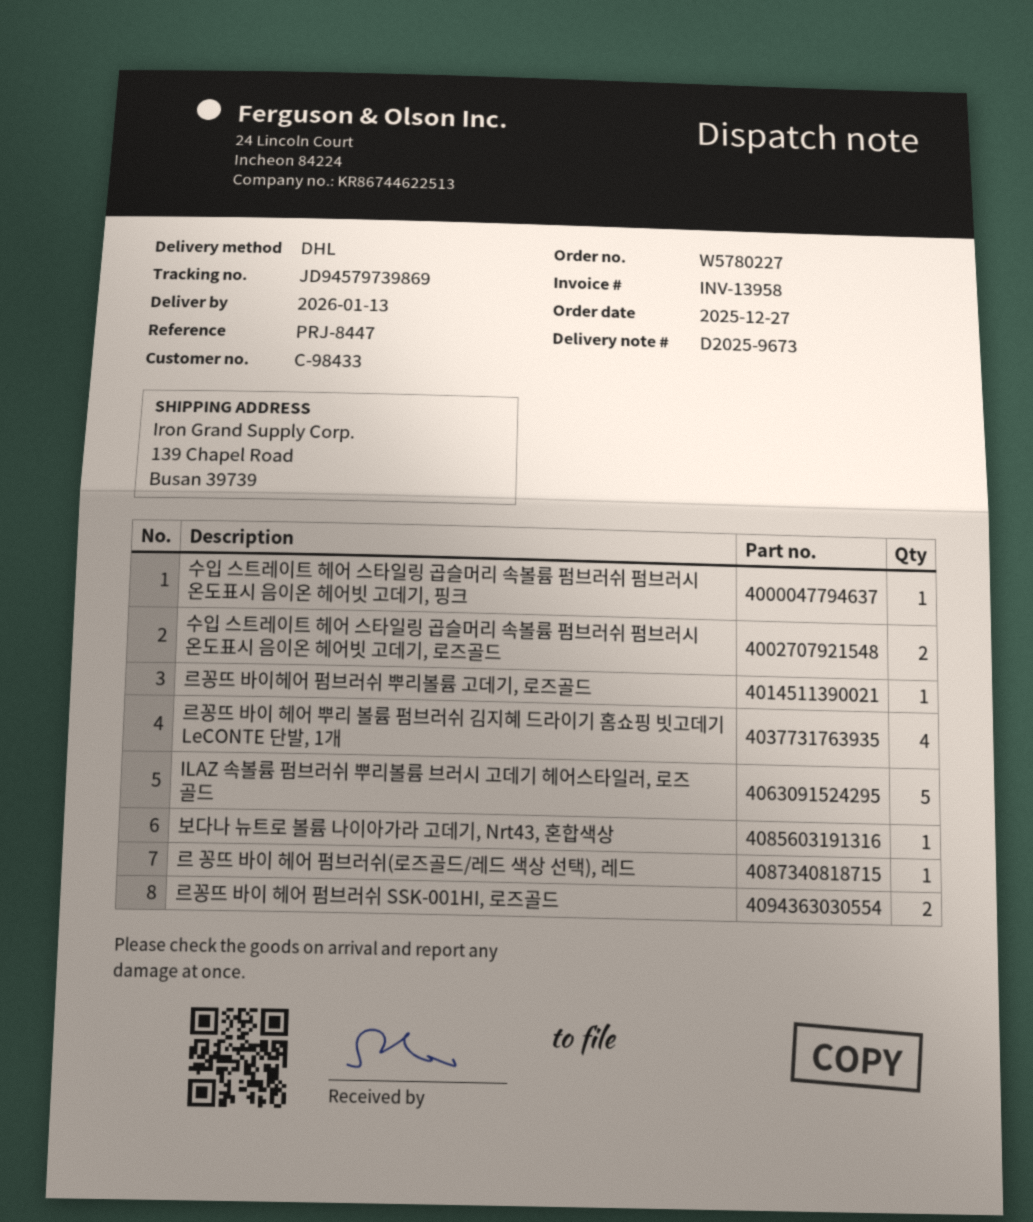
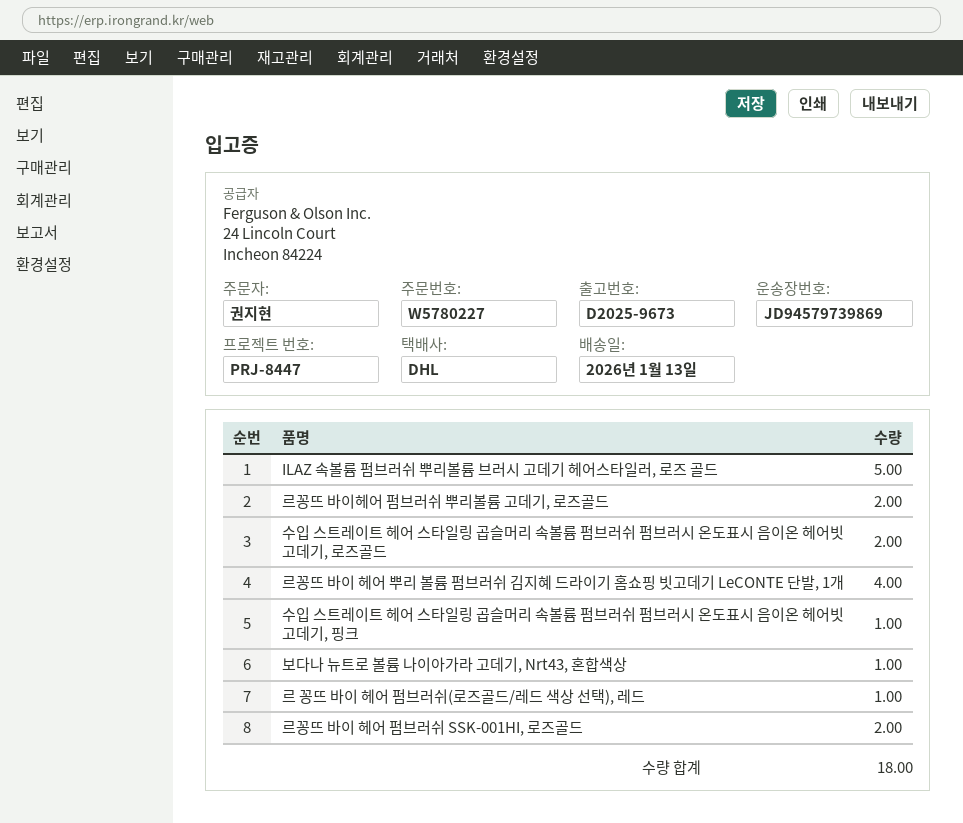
르꽁뜨 바이헤어 펌브러쉬 뿌리볼륨 고데기, 로즈골드: 1 -> 2

